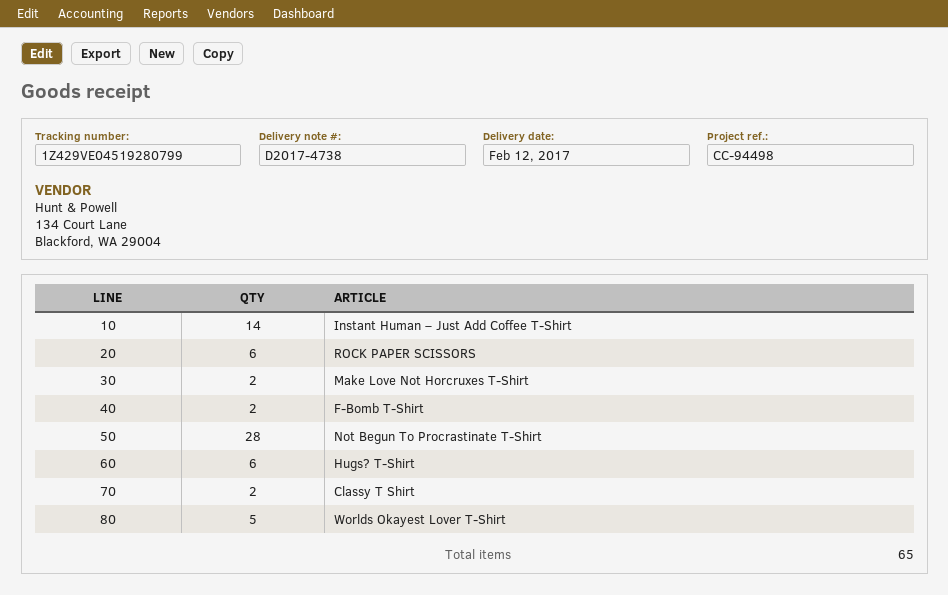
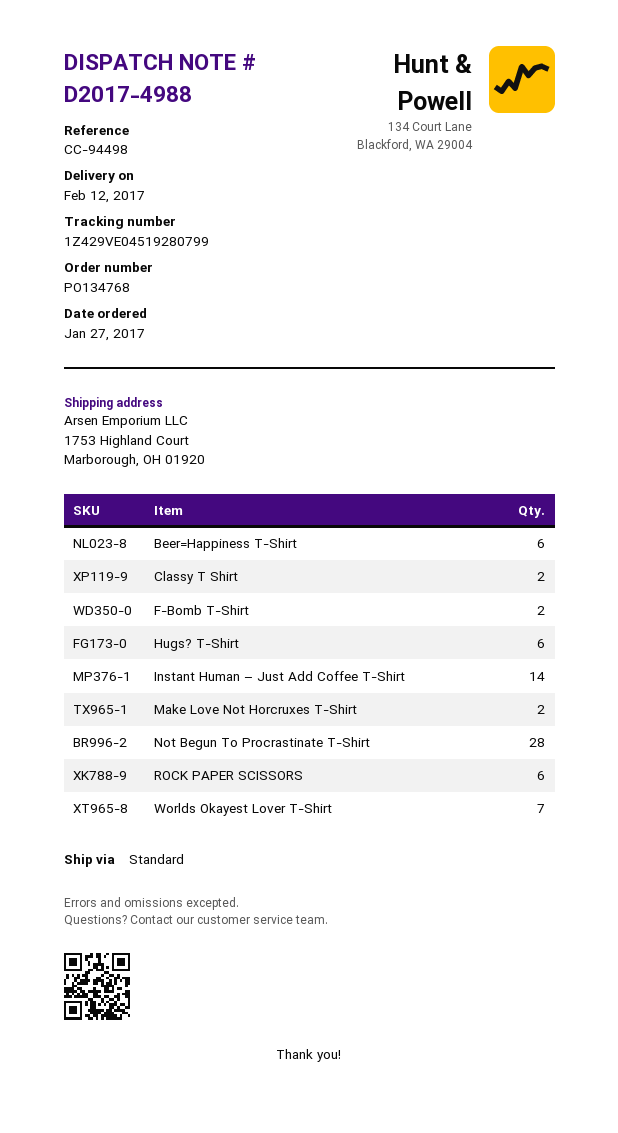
delivery note number: D2017-4738 -> D2017-4988
Worlds Okayest Lover T-Shirt: 5 -> 7
Beer=Happiness T-Shirt: none -> 6

